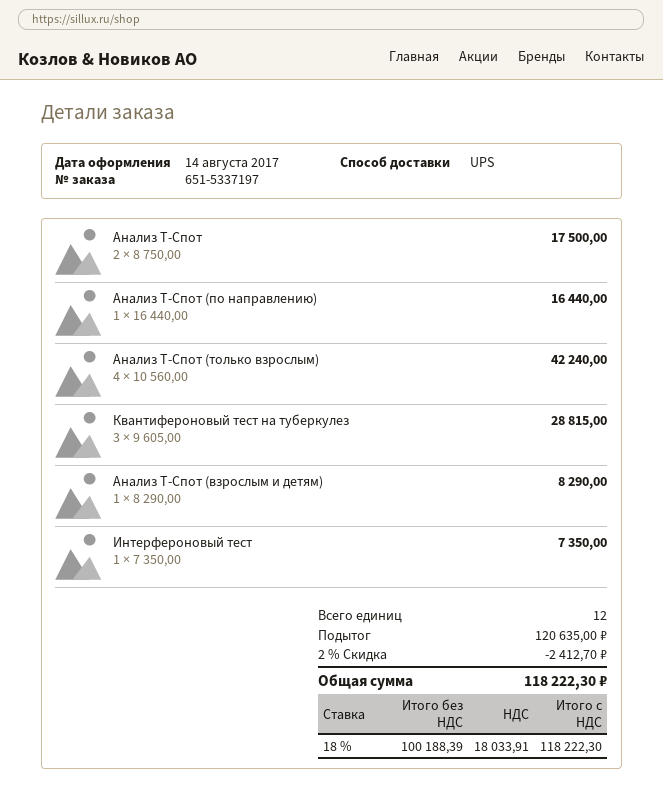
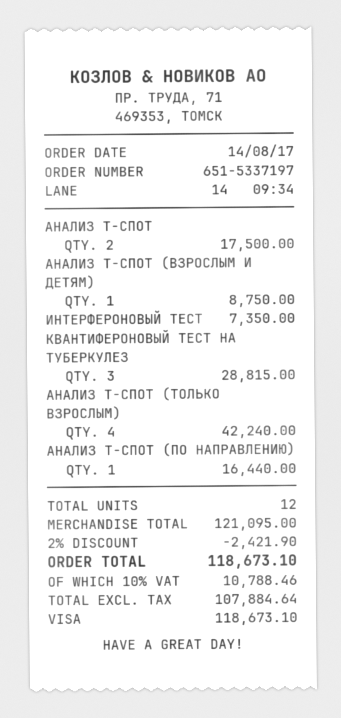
Анализ Т-Спот (взрослым и детям): 1 for 8290.00 -> 1 for 8750.00
subtotal: 120635.00 -> 121095.00
discount: 2% = 2412.70 -> 2% = 2421.90
net: 100188.39 -> 107884.64
tax: 18% = 18033.91 -> 10% = 10788.46
total: 118222.30 -> 118673.10

